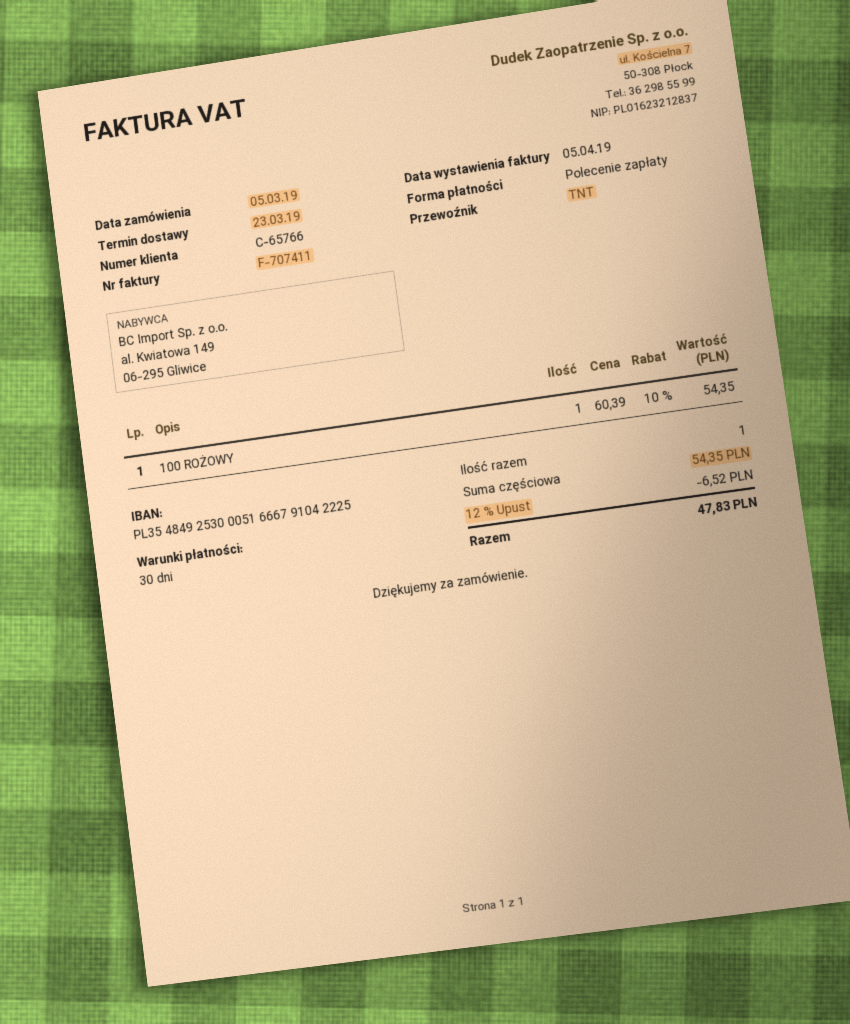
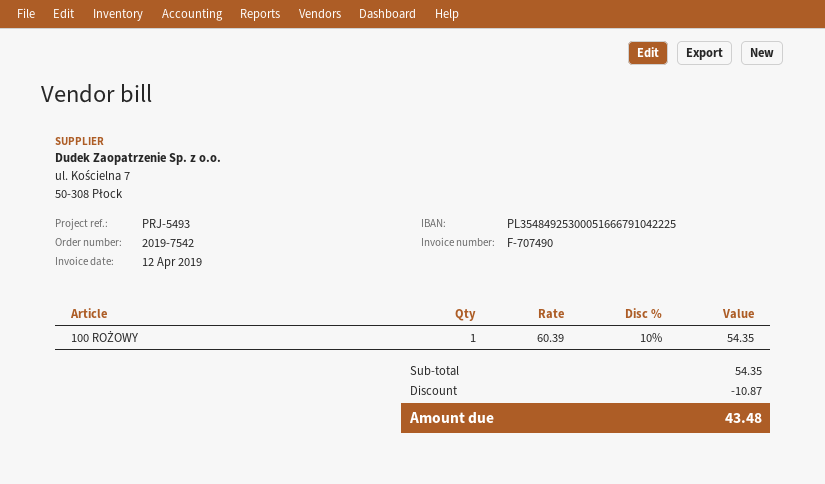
invoice number: F-707411 -> F-707490
invoice date: 2019-04-05 -> 2019-04-12
discount: 6.52 -> 10.87
total: 47.83 -> 43.48

